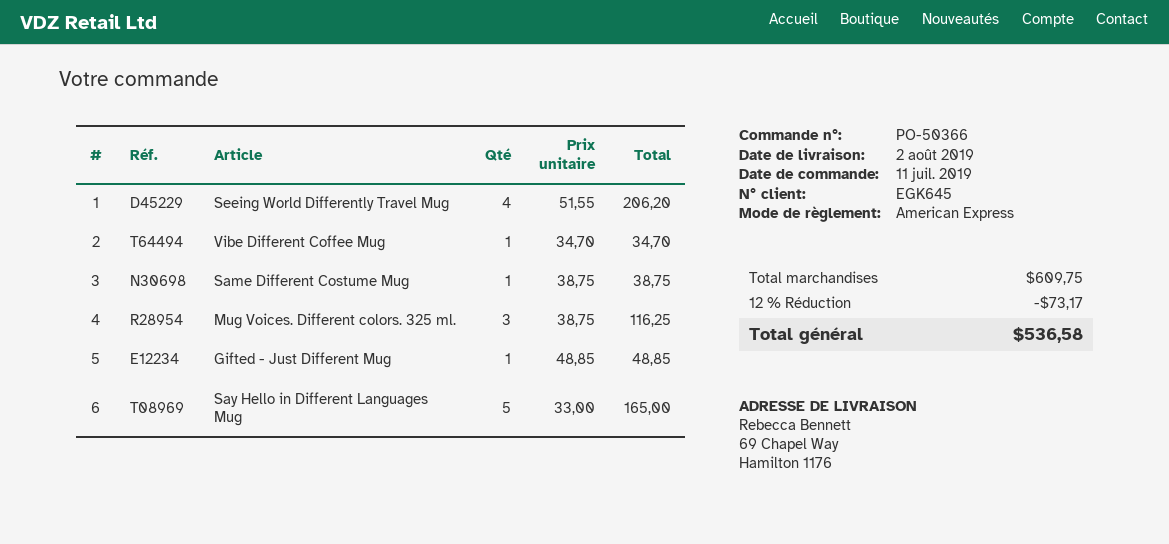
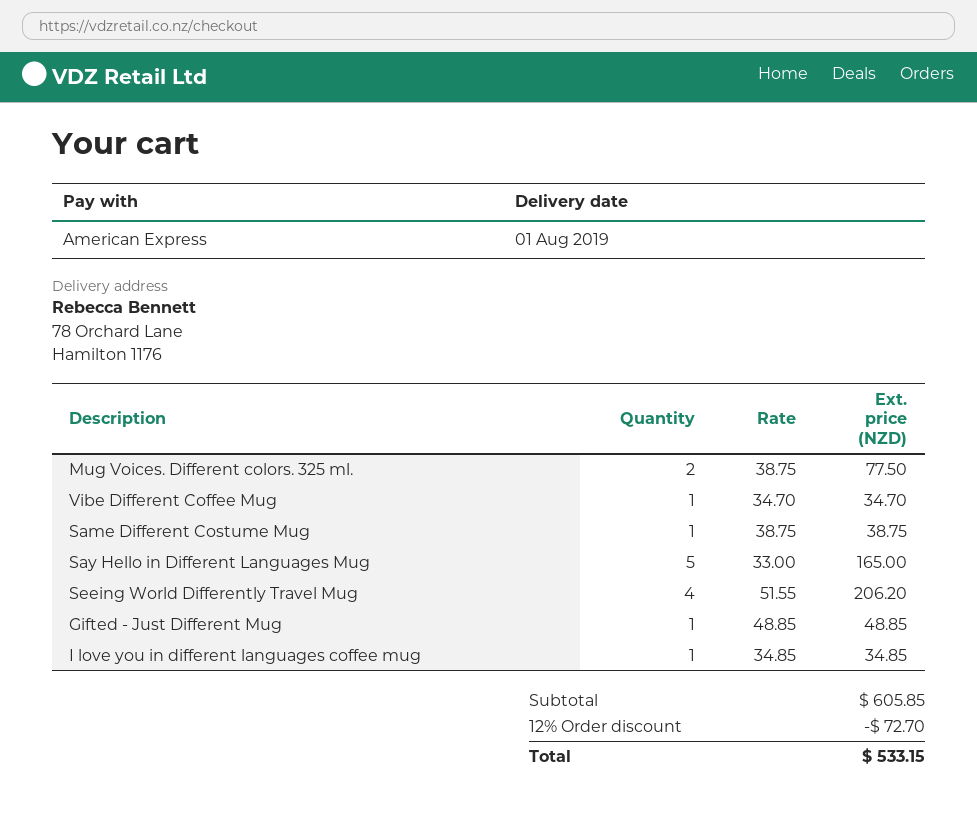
delivery date: 2019-08-02 -> 2019-08-01
ship to: 69 Chapel Way, Hamilton 1176 -> 78 Orchard Lane, Hamilton 1176
Mug Voices. Different colors. 325 ml.: 3 x 38.75 = 116.25 -> 2 x 38.75 = 77.50
I love you in different languages coffee mug: none -> 1 x 34.85 = 34.85
subtotal: 609.75 -> 605.85
discount: 12% = 73.17 -> 12% = 72.70
total: 536.58 -> 533.15

